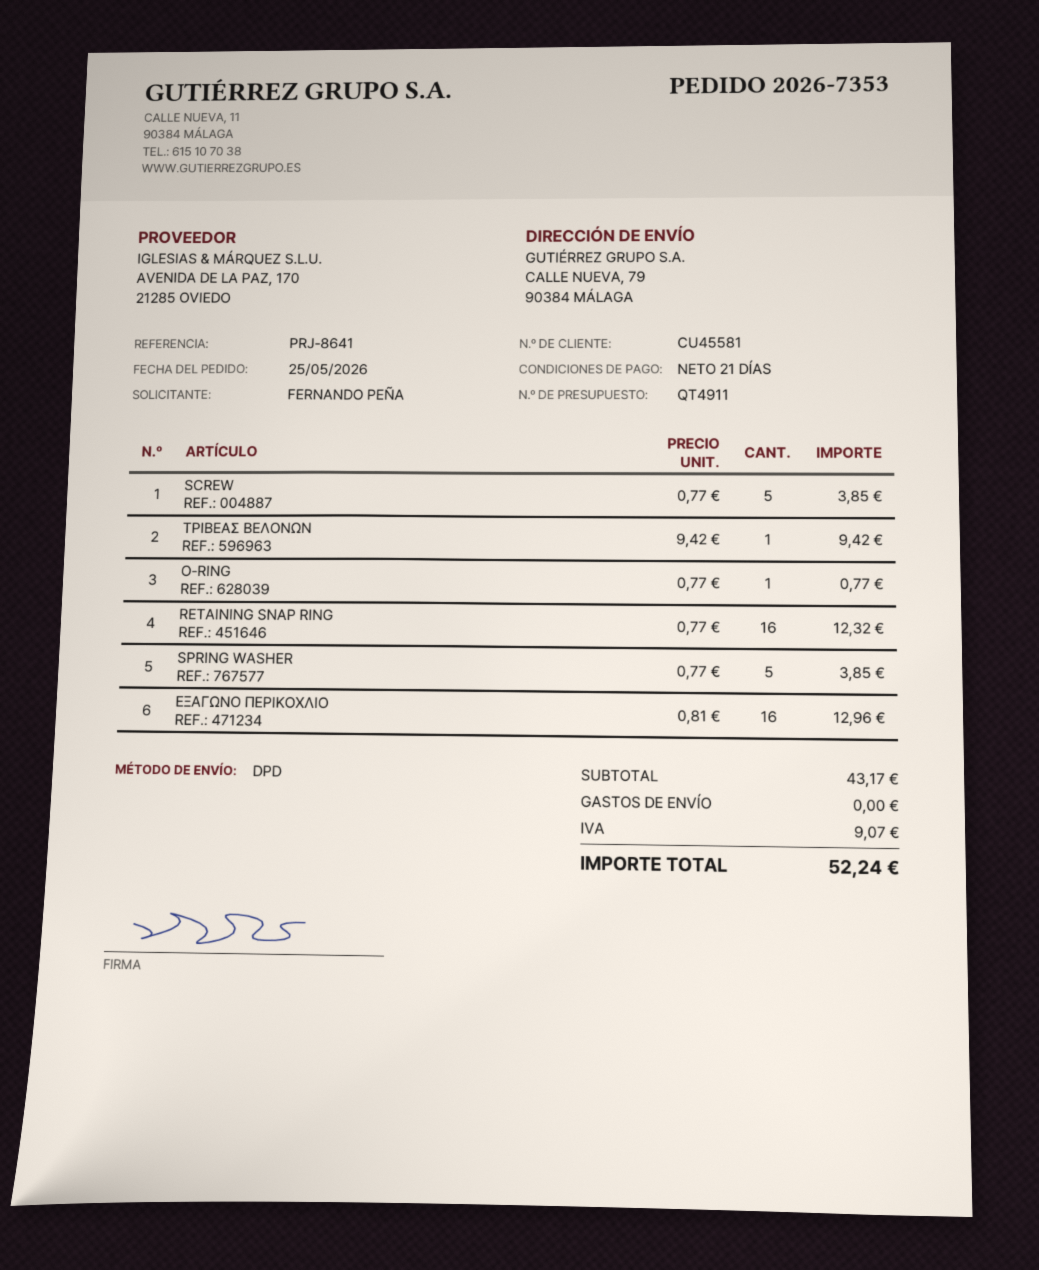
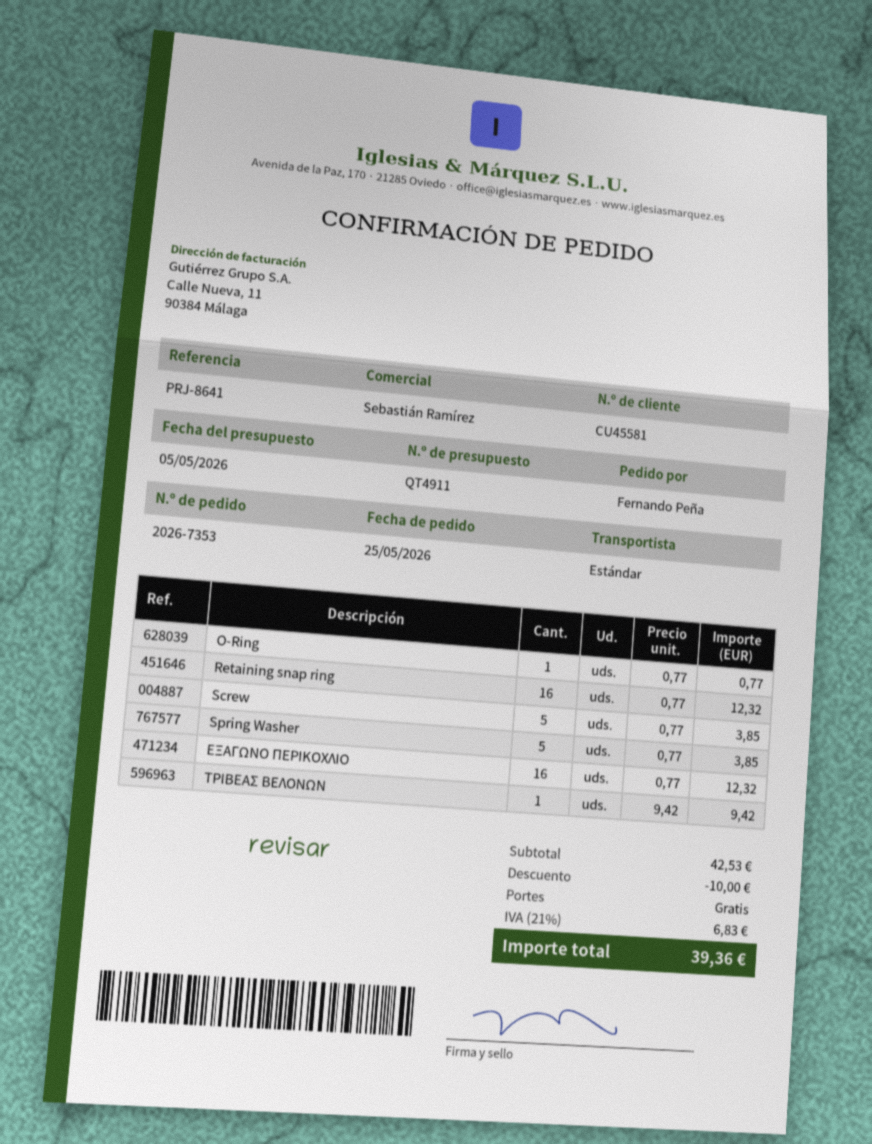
shipping method: DPD -> standard
ΕΞΑΓΩΝΟ ΠΕΡΙΚΟΧΛΙΟ: 16 x 0.81 = 12.96 -> 16 x 0.77 = 12.32
subtotal: 43.17 -> 42.53
discount: none -> 10.00
tax: 9.07 -> 6.83
total: 52.24 -> 39.36

